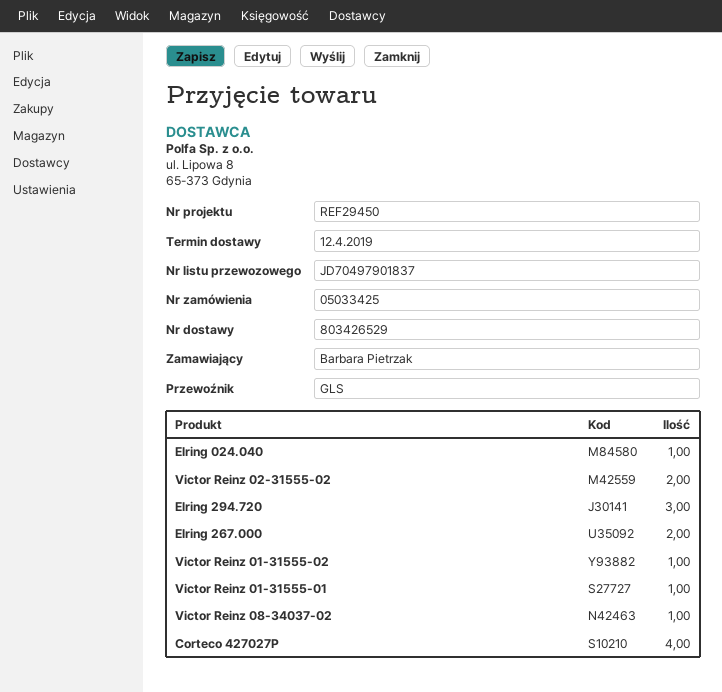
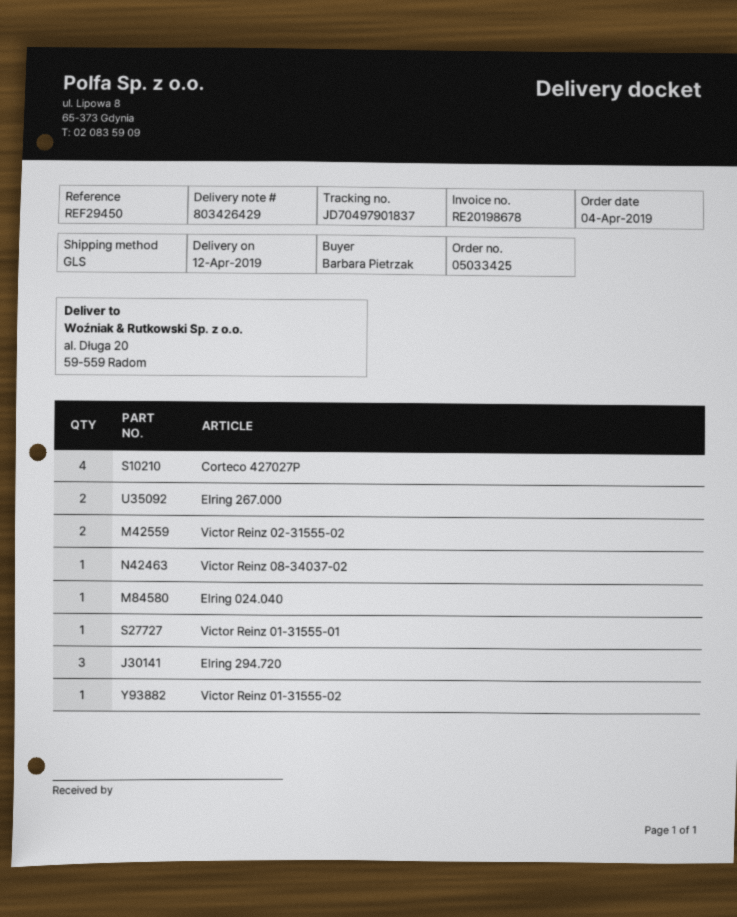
delivery note number: 803426529 -> 803426429

